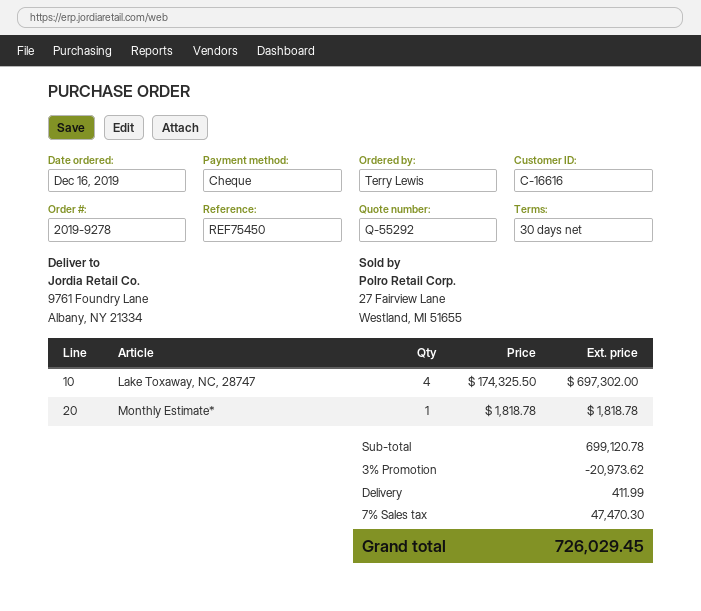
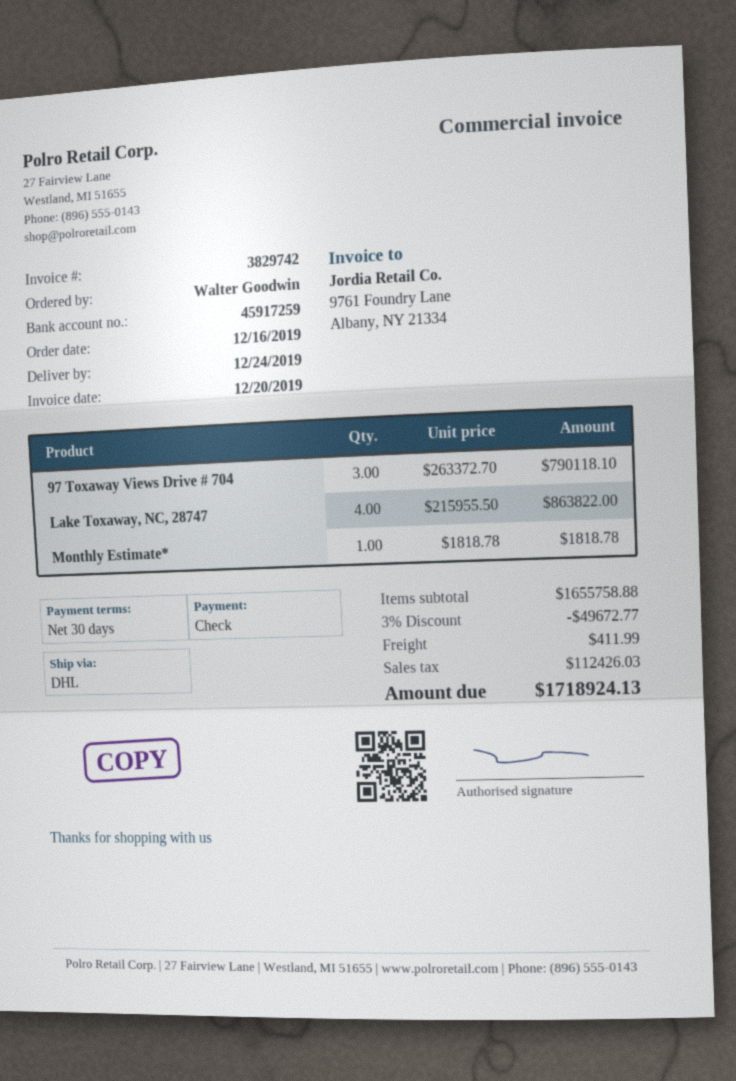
ordered by: Terry Lewis -> Walter Goodwin
Lake Toxaway, NC, 28747: 4 x 174325.50 = 697302.00 -> 4 x 215955.50 = 863822.00
97 Toxaway Views Drive # 704: none -> 3 x 263372.70 = 790118.10
subtotal: 699120.78 -> 1655758.88
discount: 3% = 20973.62 -> 3% = 49672.77
tax: 47470.30 -> 112426.03
total: 726029.45 -> 1718924.13

